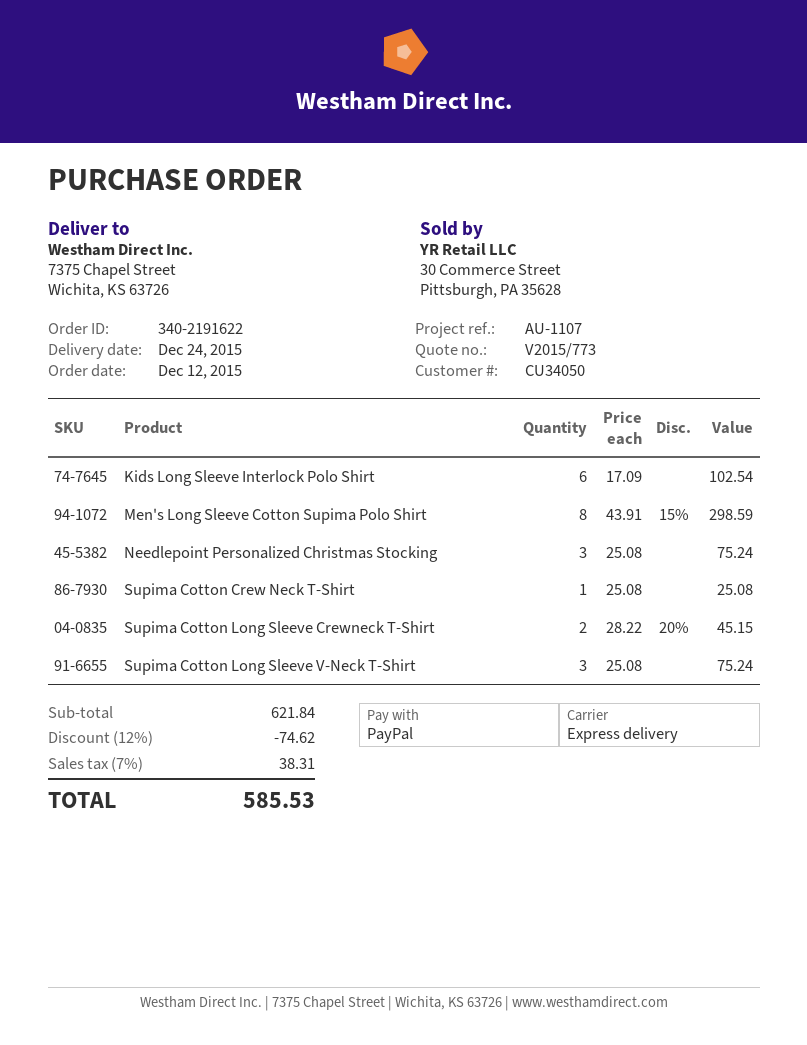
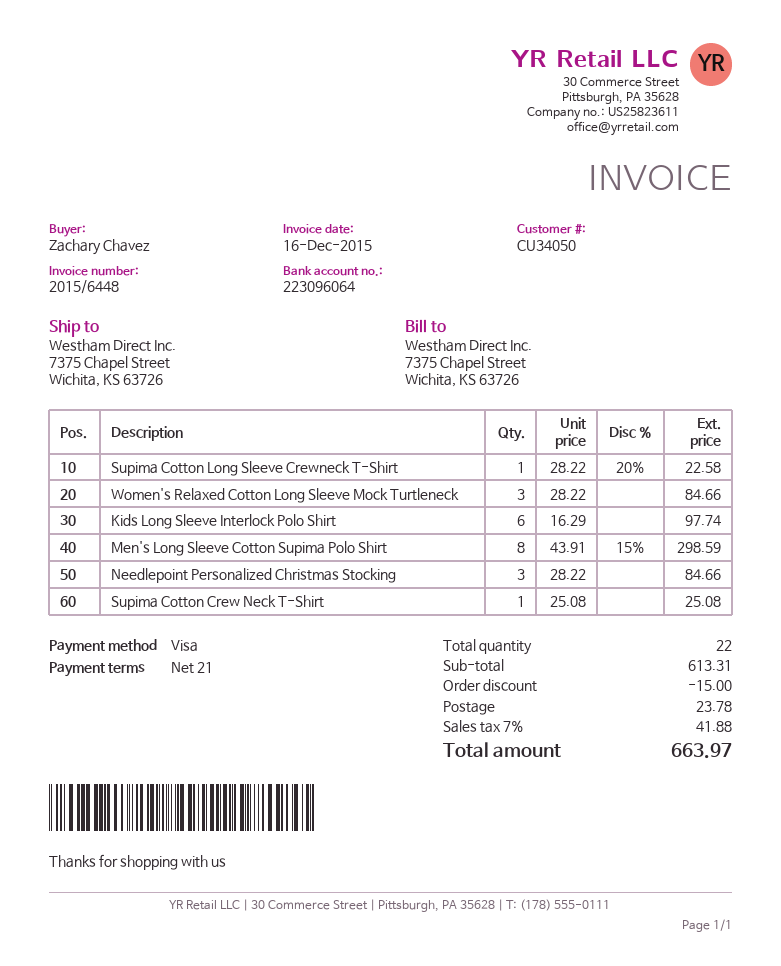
payment method: PayPal -> Visa
Kids Long Sleeve Interlock Polo Shirt: 6 x 17.09 = 102.54 -> 6 x 16.29 = 97.74
Needlepoint Personalized Christmas Stocking: 3 x 25.08 = 75.24 -> 3 x 28.22 = 84.66
Supima Cotton Long Sleeve Crewneck T-Shirt: 2 x 28.22 - 20% = 45.15 -> 1 x 28.22 - 20% = 22.58
Supima Cotton Long Sleeve V-Neck T-Shirt: 3 x 25.08 = 75.24 -> none
Women's Relaxed Cotton Long Sleeve Mock Turtleneck: none -> 3 x 28.22 = 84.66
subtotal: 621.84 -> 613.31
discount: 74.62 -> 15.00
shipping: none -> 23.78
tax: 7% = 38.31 -> 7% = 41.88
total: 585.53 -> 663.97

